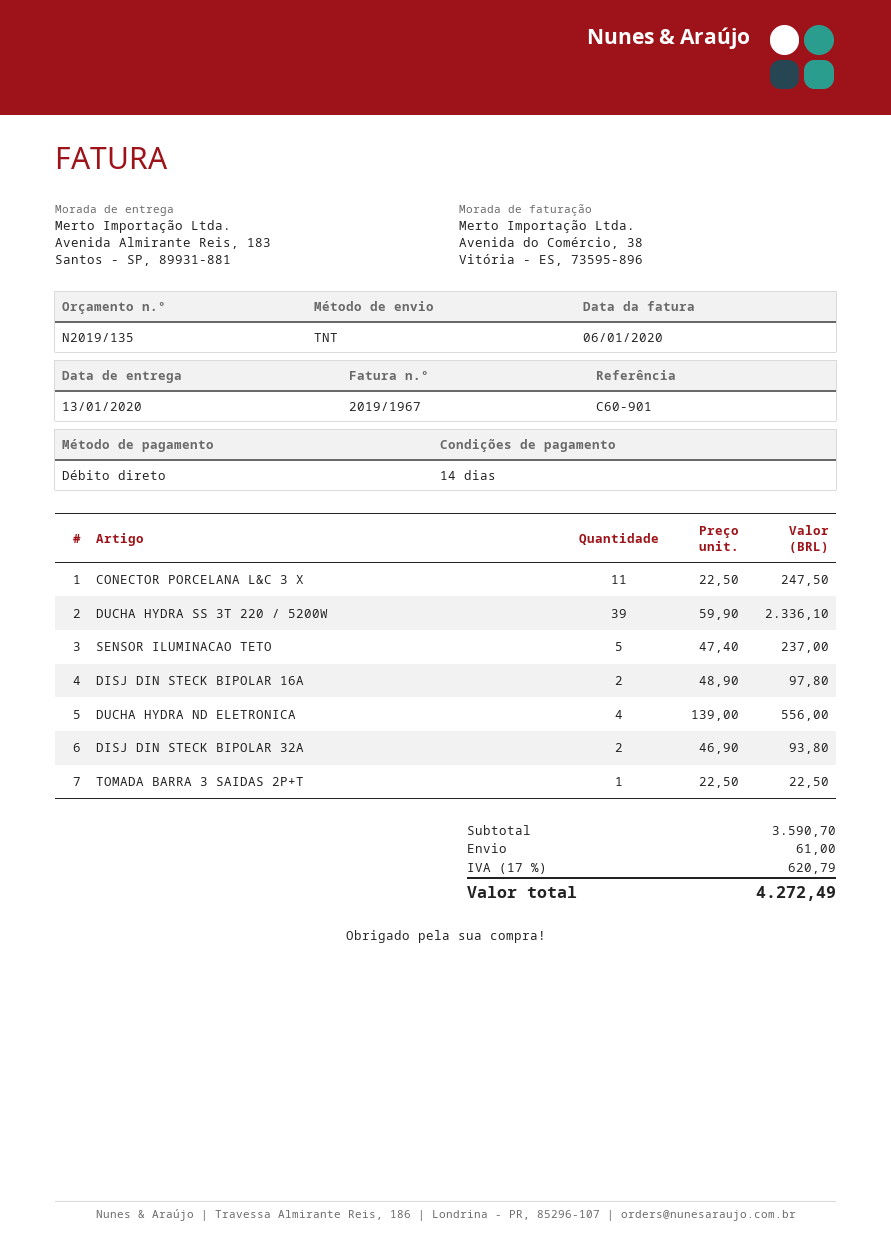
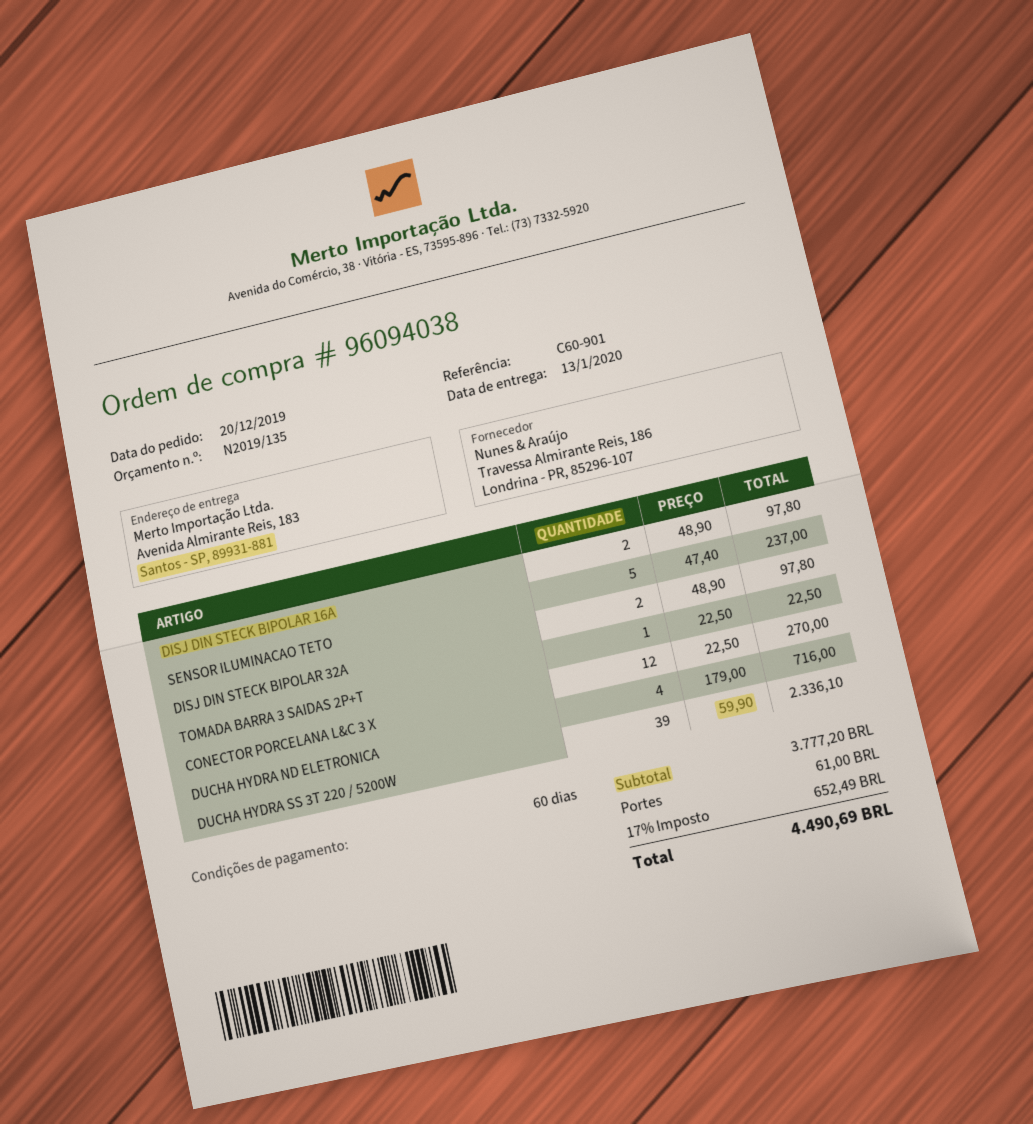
payment terms: 14 days -> 60 days
CONECTOR PORCELANA L&C 3 X: 11 x 22.50 = 247.50 -> 12 x 22.50 = 270.00
DUCHA HYDRA ND ELETRONICA: 4 x 139.00 = 556.00 -> 4 x 179.00 = 716.00
DISJ DIN STECK BIPOLAR 32A: 2 x 46.90 = 93.80 -> 2 x 48.90 = 97.80
subtotal: 3590.70 -> 3777.20
tax: 17% = 620.79 -> 17% = 652.49
total: 4272.49 -> 4490.69

